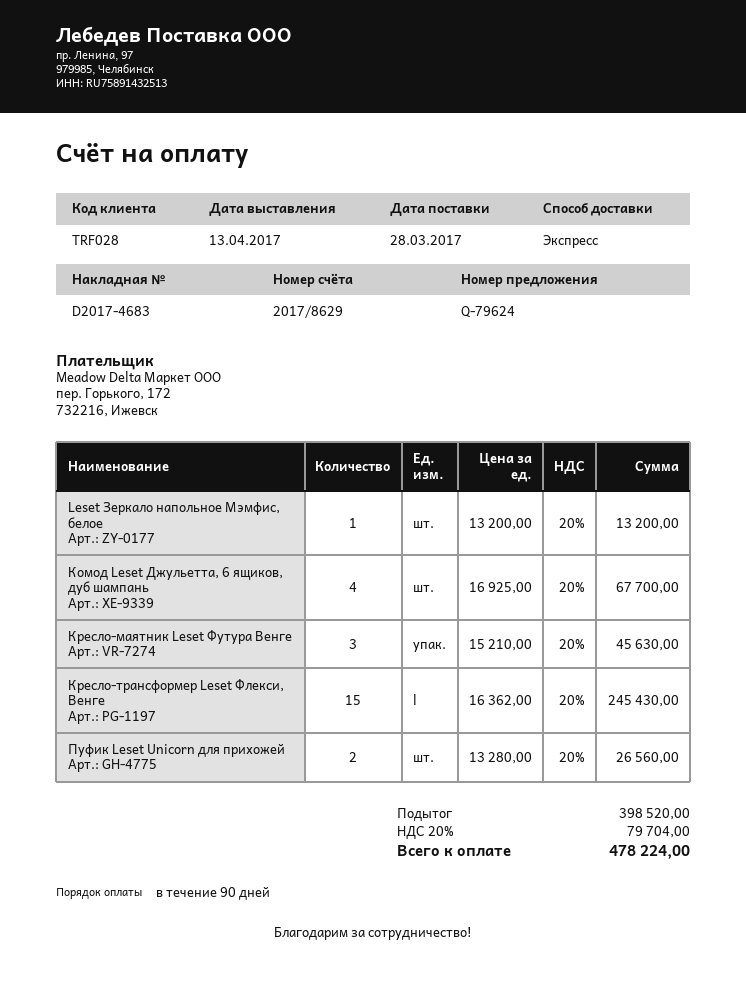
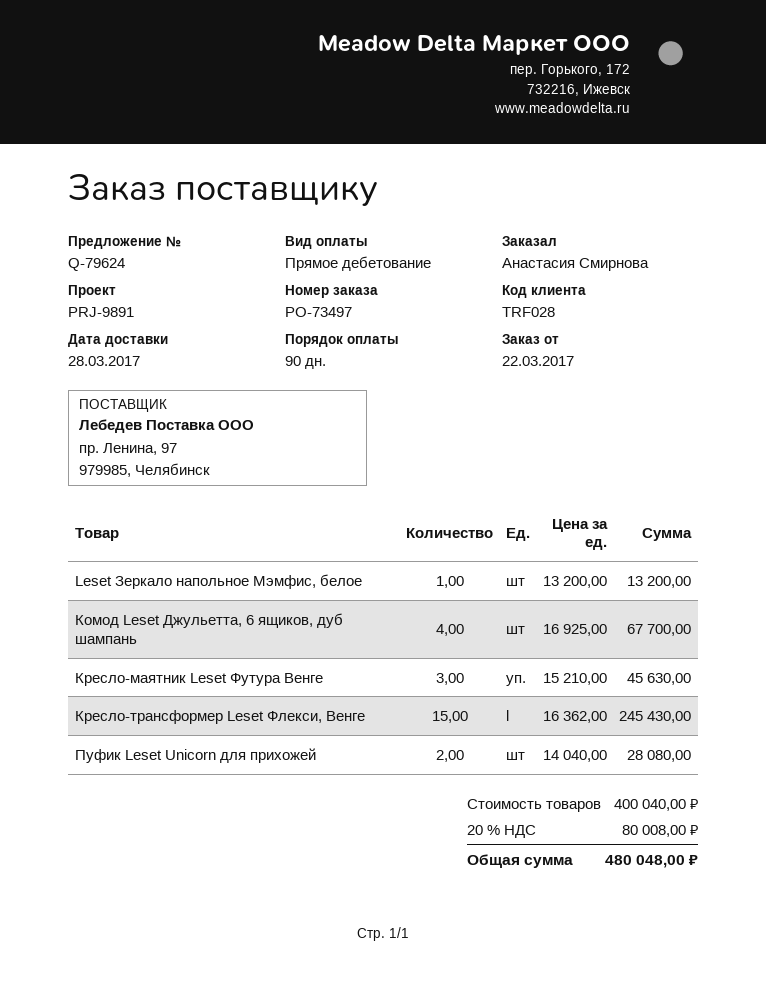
Пуфик Leset Unicorn для прихожей: 2 x 13280.00 = 26560.00 -> 2 x 14040.00 = 28080.00
subtotal: 398520.00 -> 400040.00
tax: 20% = 79704.00 -> 20% = 80008.00
total: 478224.00 -> 480048.00

